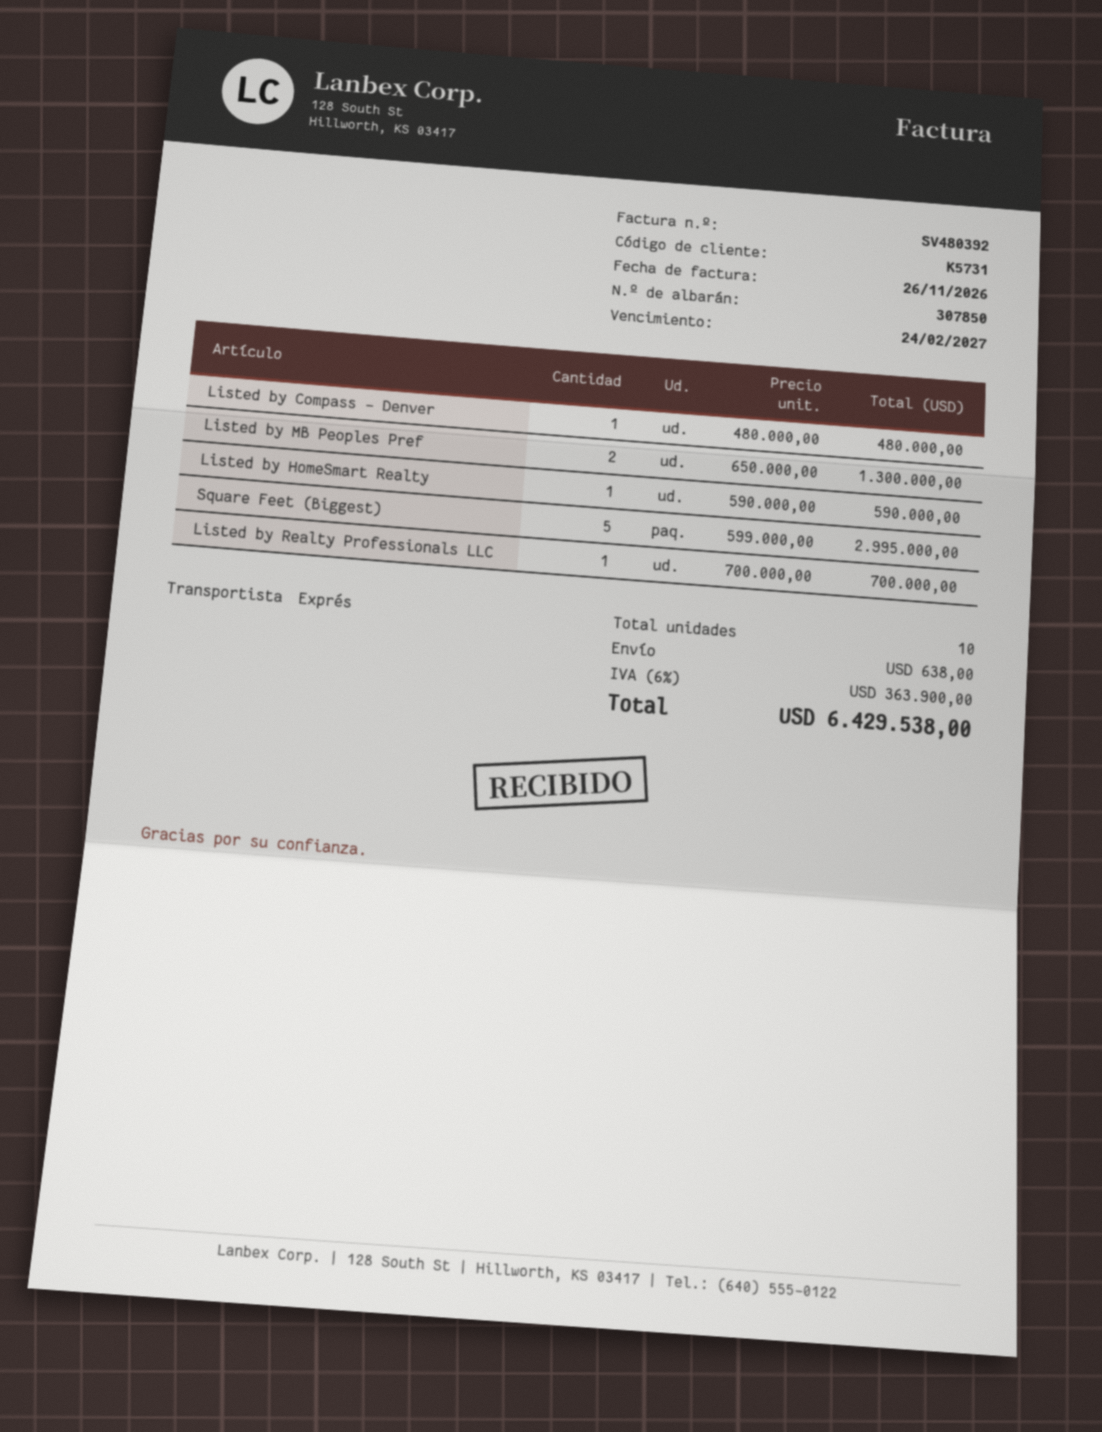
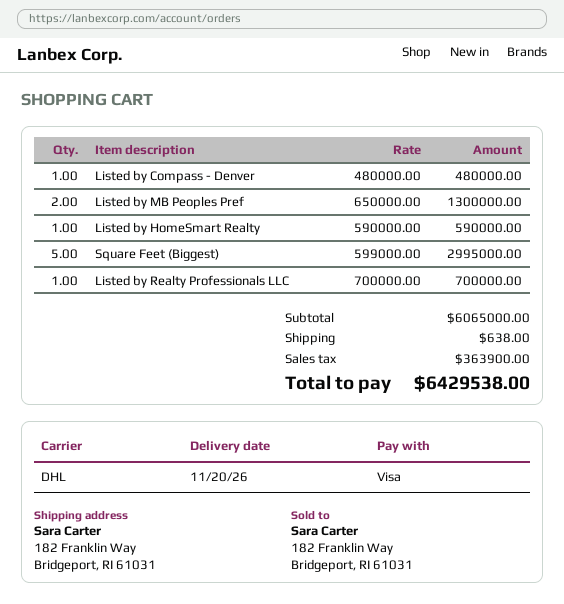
shipping method: express -> DHL

